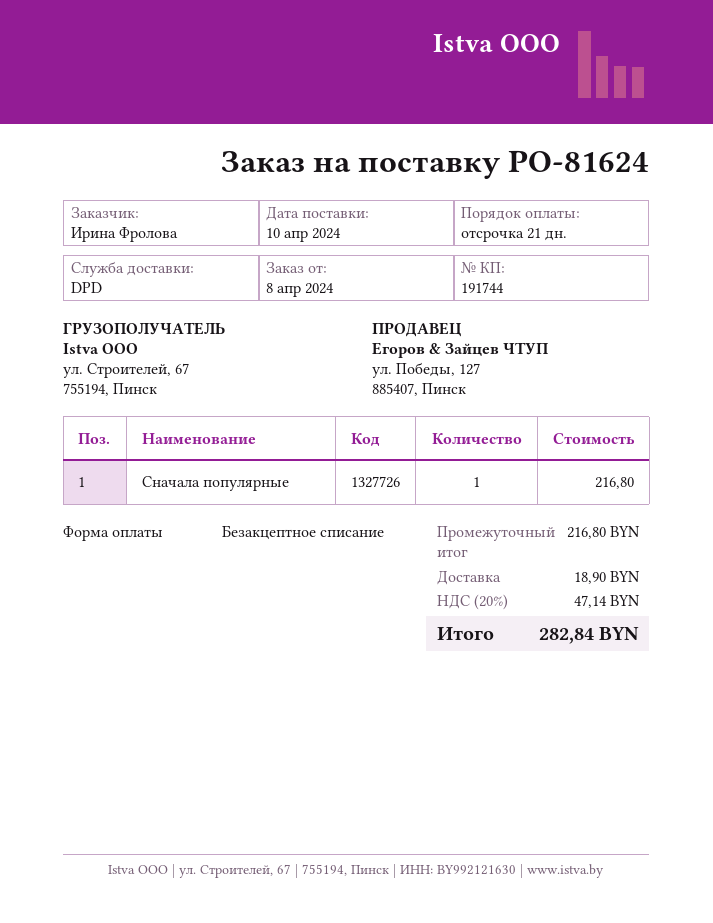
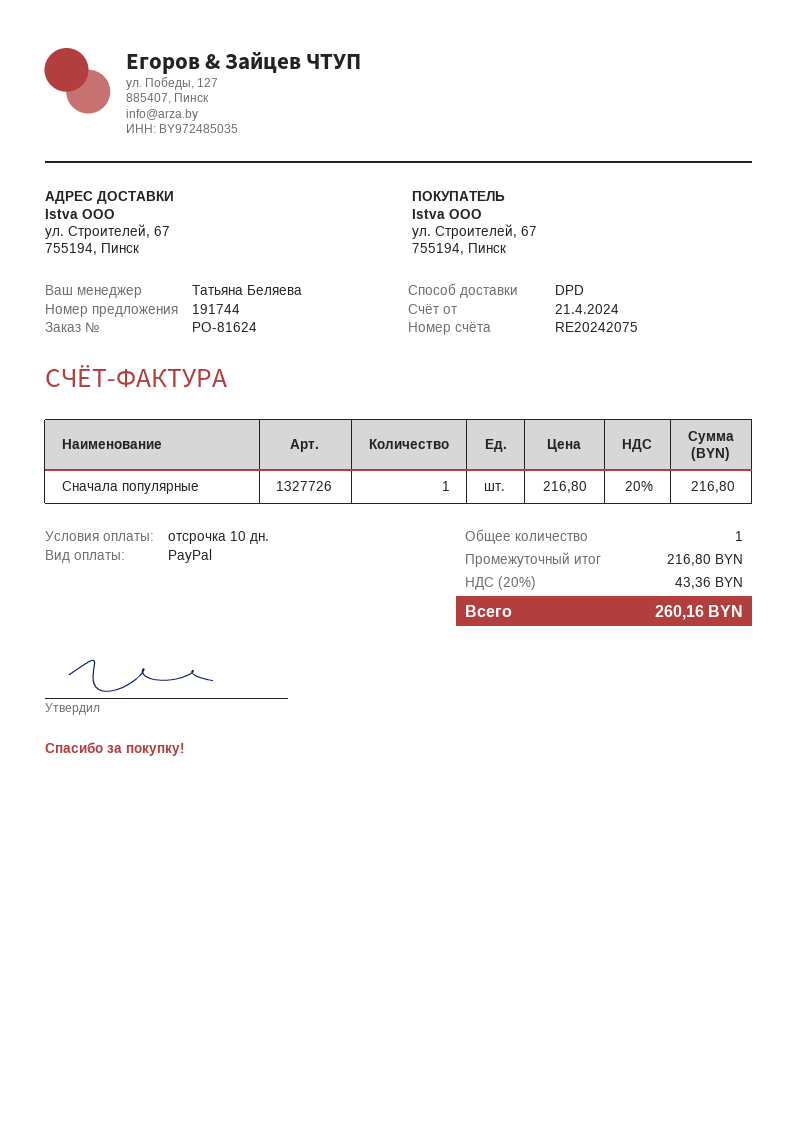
payment terms: 21 days -> 10 days
payment method: direct debit -> PayPal
shipping: 18.90 -> none
tax: 20% = 47.14 -> 20% = 43.36
total: 282.84 -> 260.16

